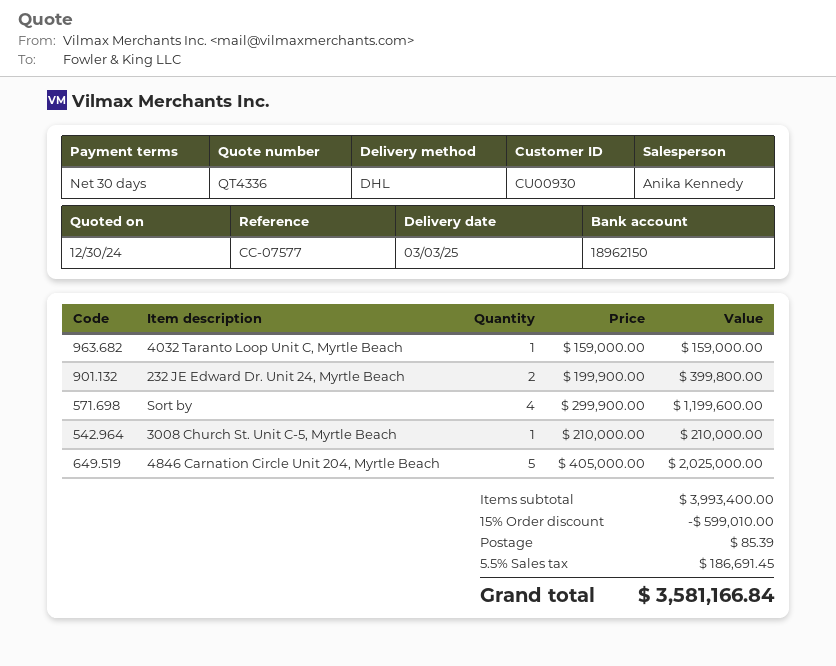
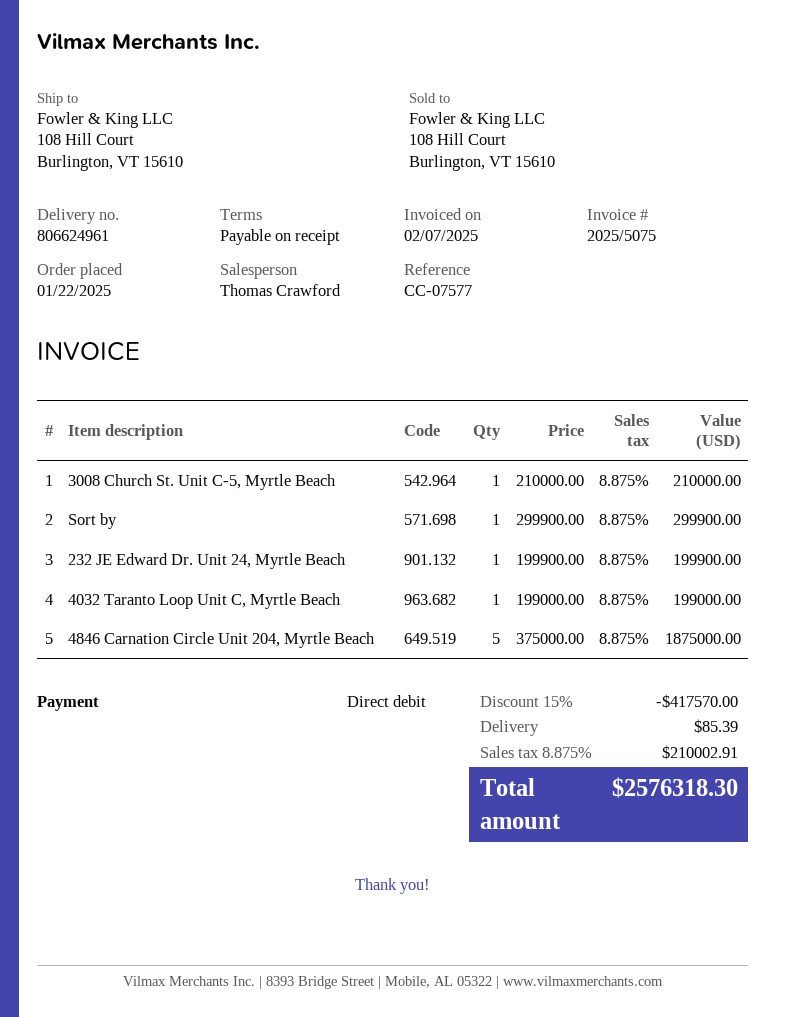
payment terms: 30 days -> on receipt
sales rep: Anika Kennedy -> Thomas Crawford
4032 Taranto Loop Unit C, Myrtle Beach: 1 x 159000.00 = 159000.00 -> 1 x 199000.00 = 199000.00
232 JE Edward Dr. Unit 24, Myrtle Beach: 2 x 199900.00 = 399800.00 -> 1 x 199900.00 = 199900.00
Sort by: 4 x 299900.00 = 1199600.00 -> 1 x 299900.00 = 299900.00
4846 Carnation Circle Unit 204, Myrtle Beach: 5 x 405000.00 = 2025000.00 -> 5 x 375000.00 = 1875000.00
discount: 15% = 599010.00 -> 15% = 417570.00
tax: 5.5% = 186691.45 -> 8.875% = 210002.91
total: 3581166.84 -> 2576318.30

